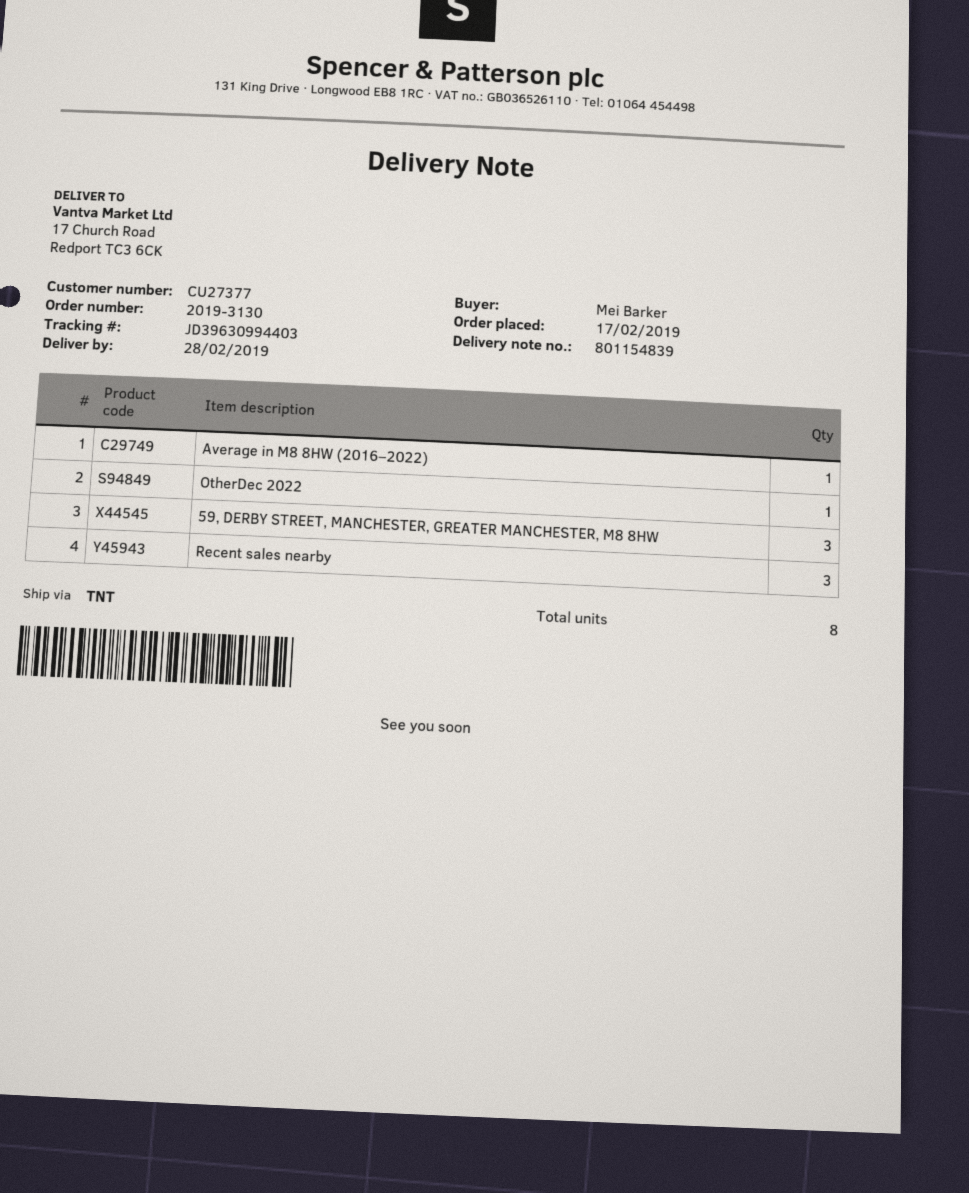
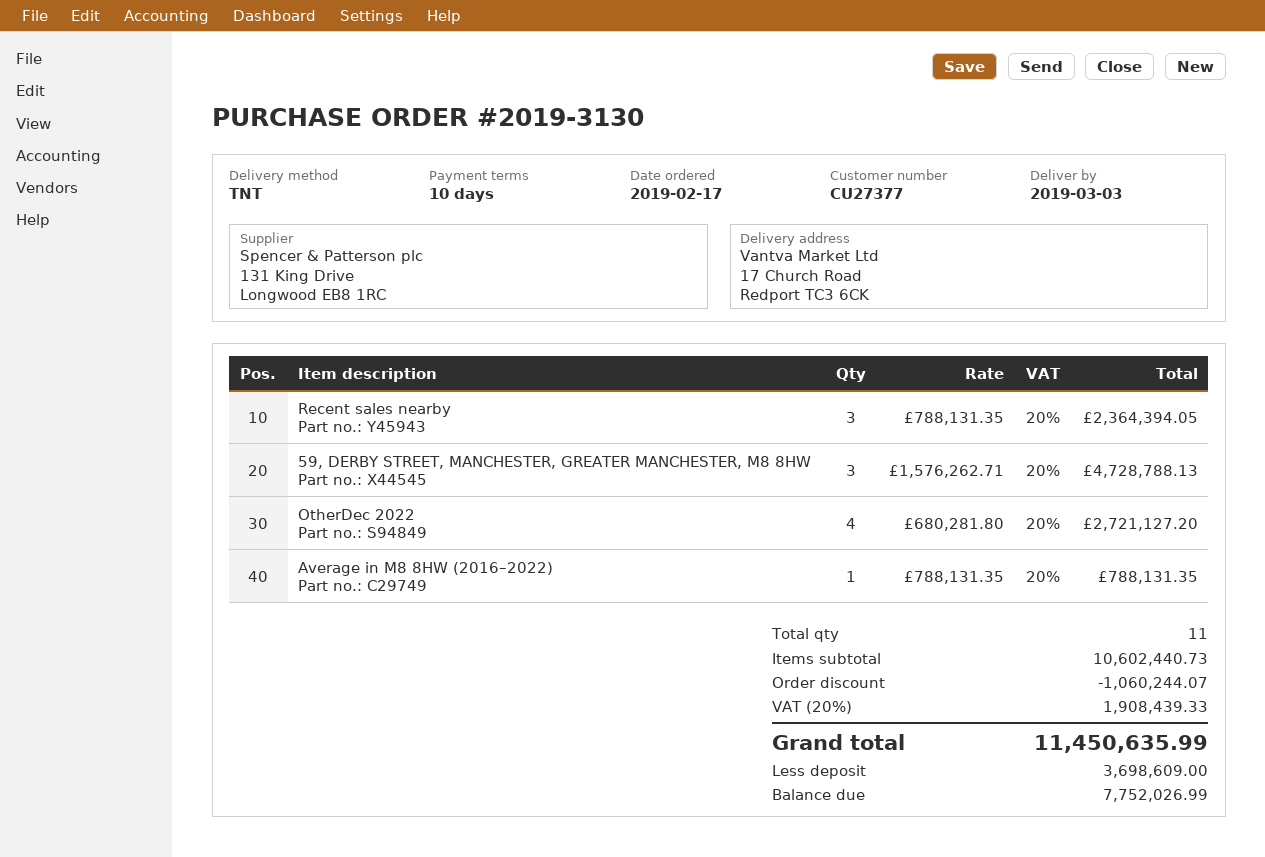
delivery date: 2019-02-28 -> 2019-03-03
OtherDec 2022: 1 -> 4
total quantity: 8 -> 11

